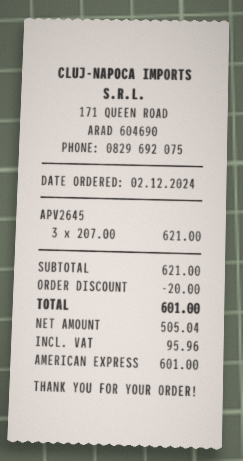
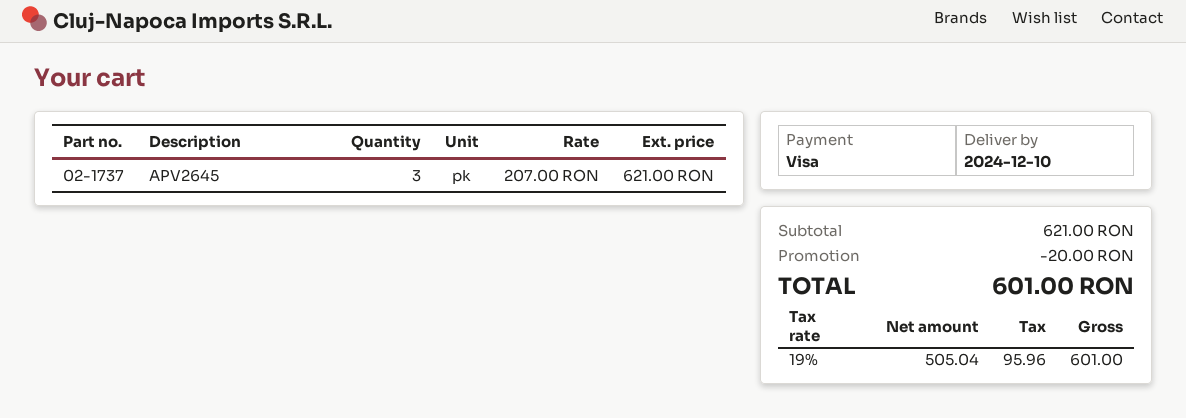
payment method: American Express -> Visa

